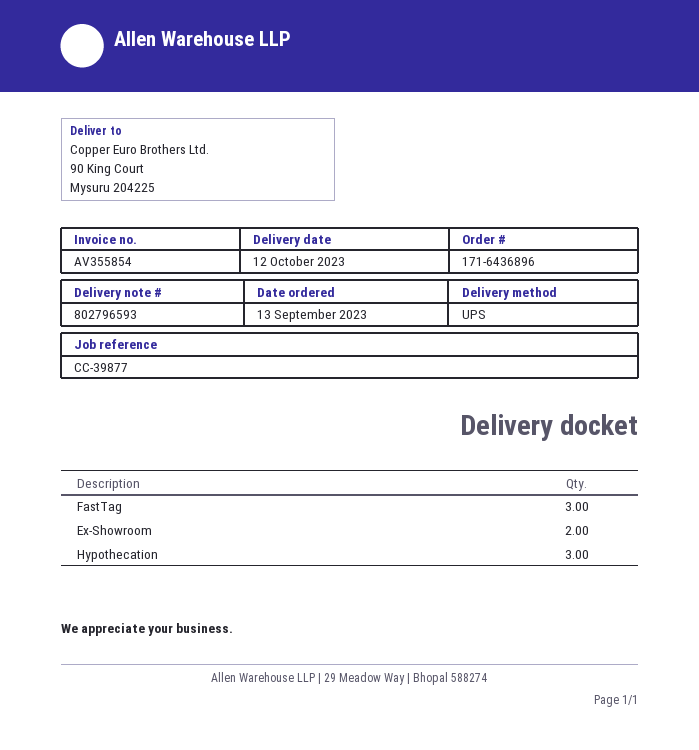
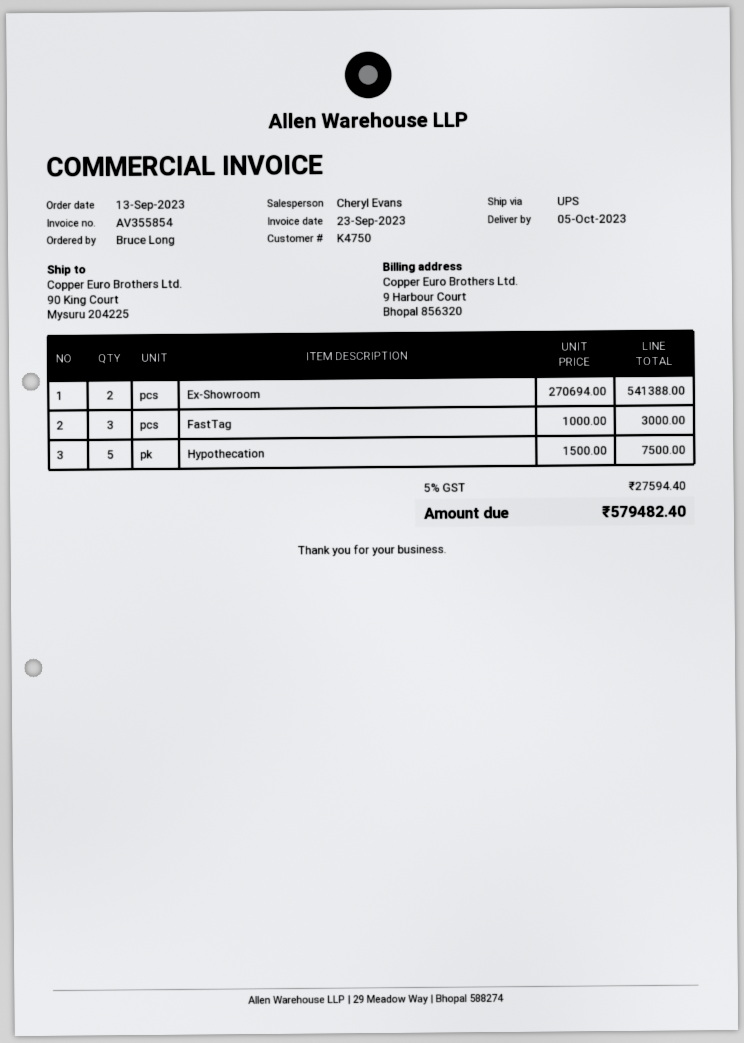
delivery date: 2023-10-12 -> 2023-10-05
Hypothecation: 3 -> 5

